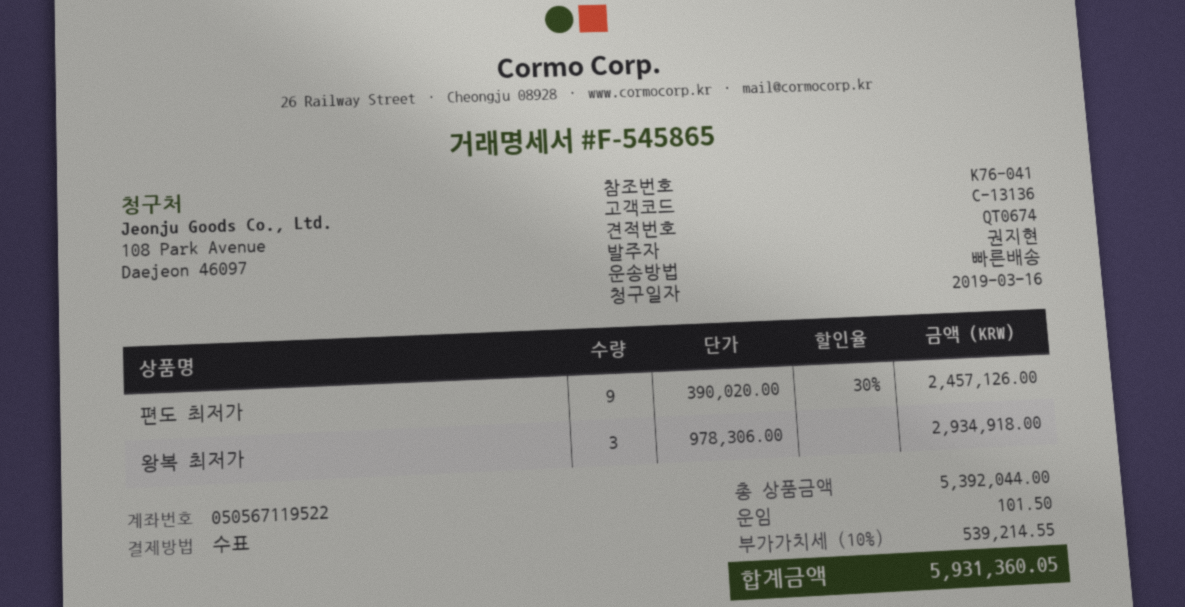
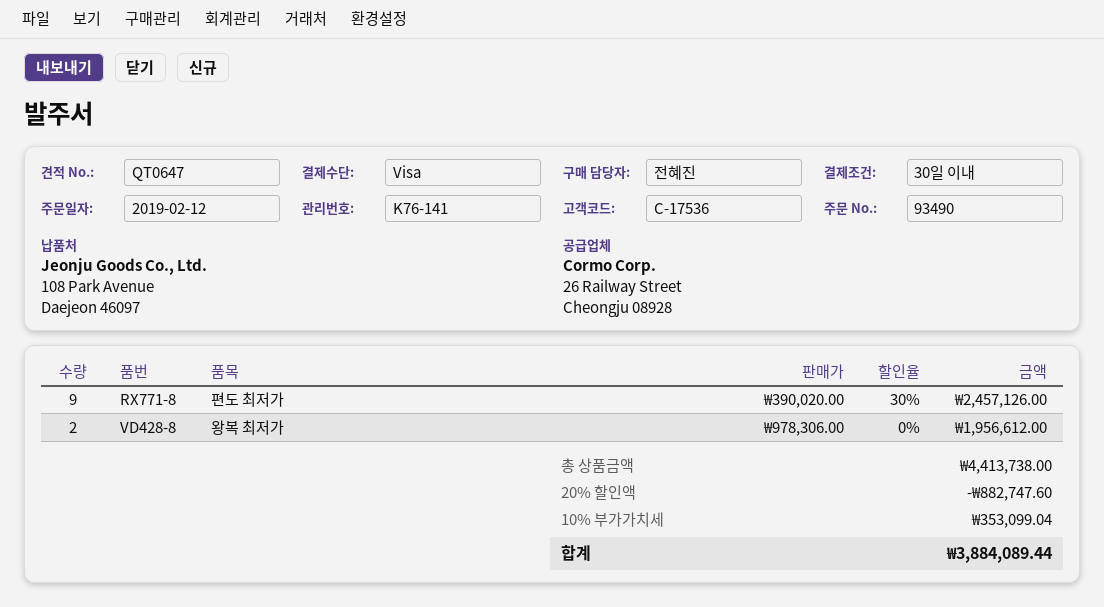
quote number: QT0674 -> QT0647
customer number: C-13136 -> C-17536
reference: K76-041 -> K76-141
ordered by: 권지현 -> 전혜진
payment method: cheque -> Visa
왕복 최저가: 3 x 978306.00 = 2934918.00 -> 2 x 978306.00 = 1956612.00
subtotal: 5392044.00 -> 4413738.00
discount: none -> 20% = 882747.60
shipping: 101.50 -> none
tax: 10% = 539214.55 -> 10% = 353099.04
total: 5931360.05 -> 3884089.44

